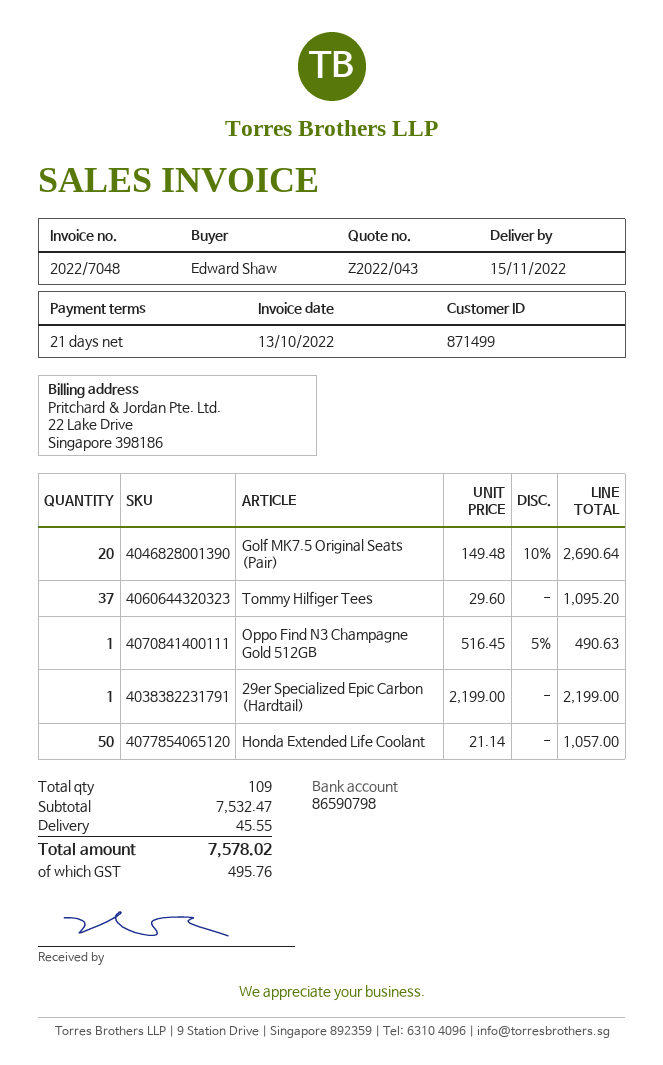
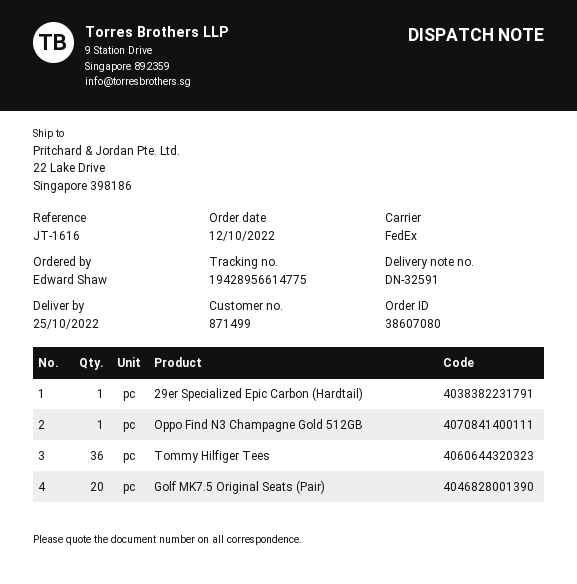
delivery date: 2022-11-15 -> 2022-10-25
Tommy Hilfiger Tees: 37 -> 36
Honda Extended Life Coolant: 50 -> none

